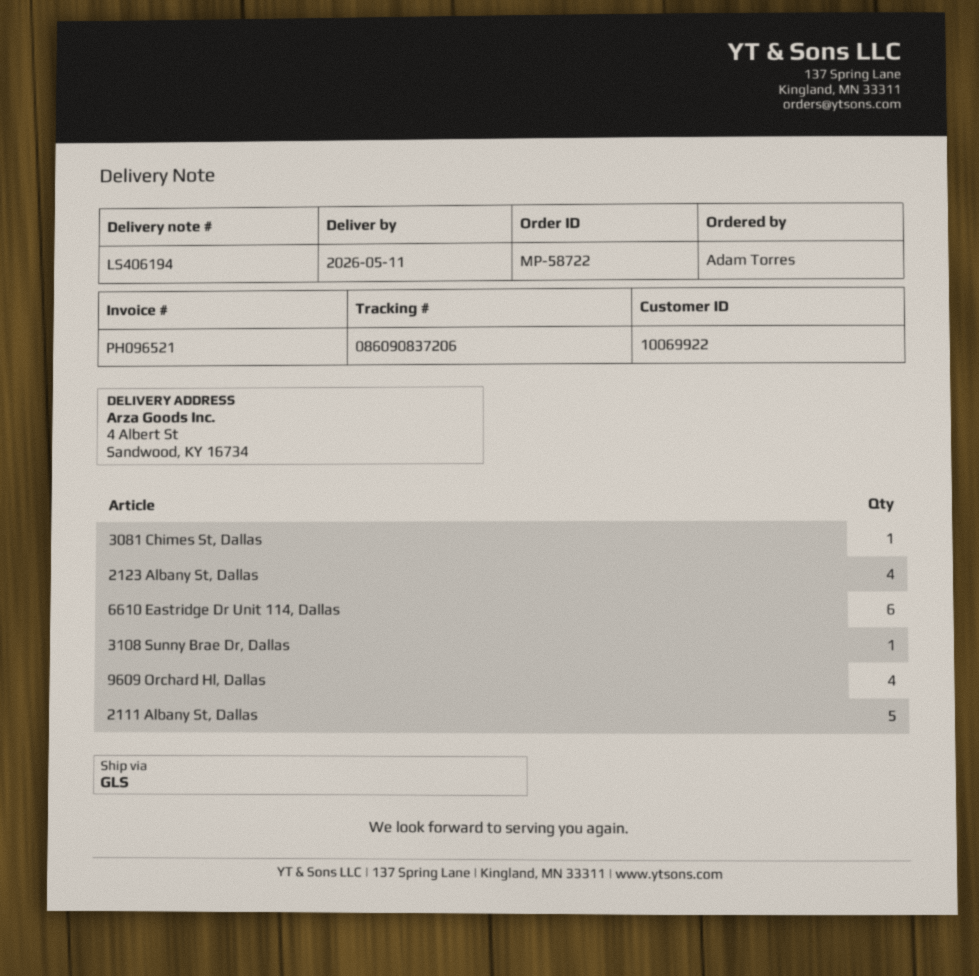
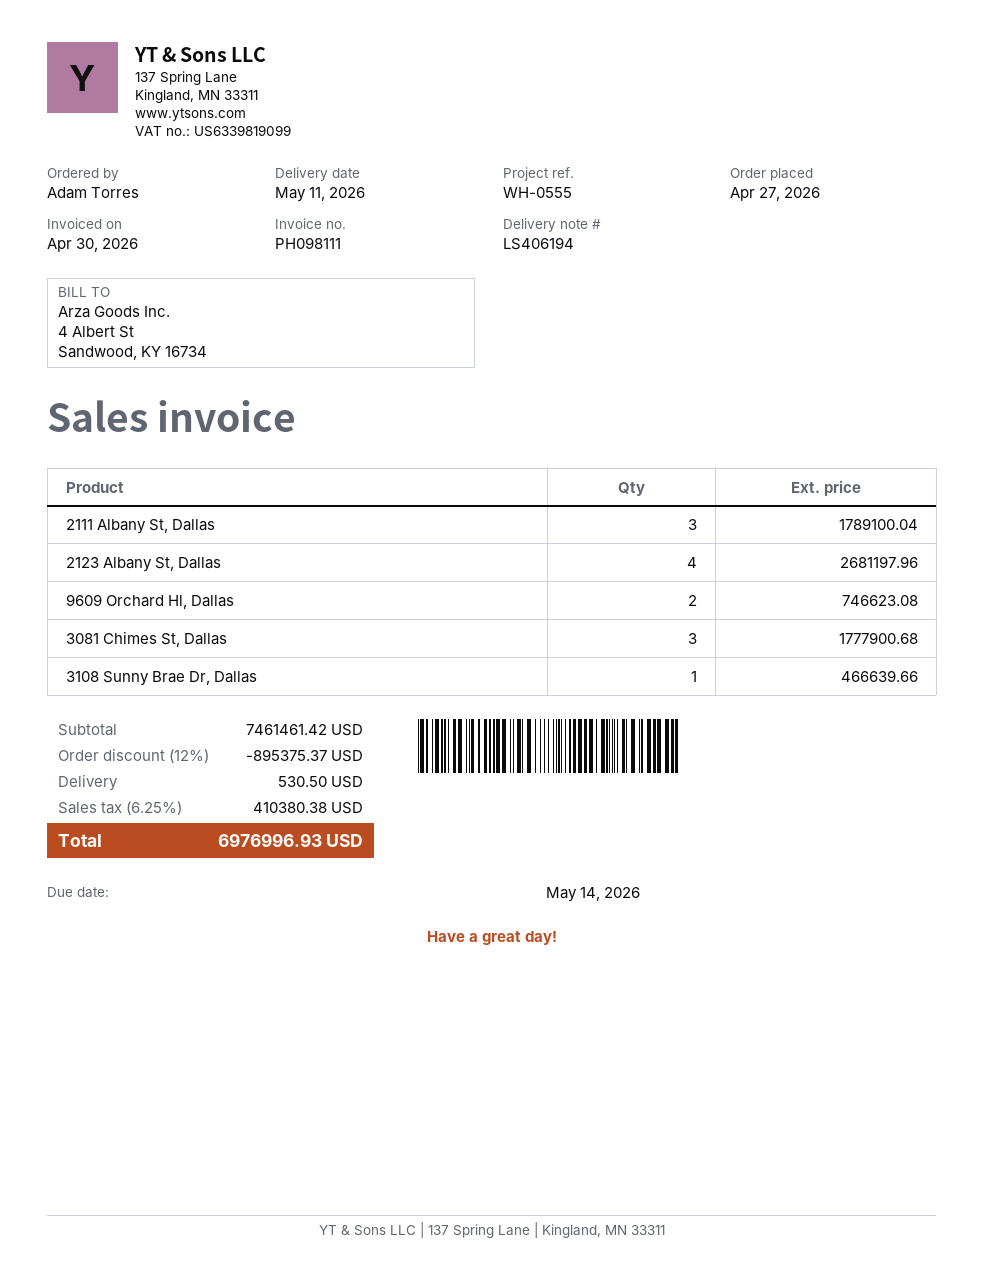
invoice number: PH096521 -> PH098111
3081 Chimes St, Dallas: 1 -> 3
6610 Eastridge Dr Unit 114, Dallas: 6 -> none
9609 Orchard Hl, Dallas: 4 -> 2
2111 Albany St, Dallas: 5 -> 3

